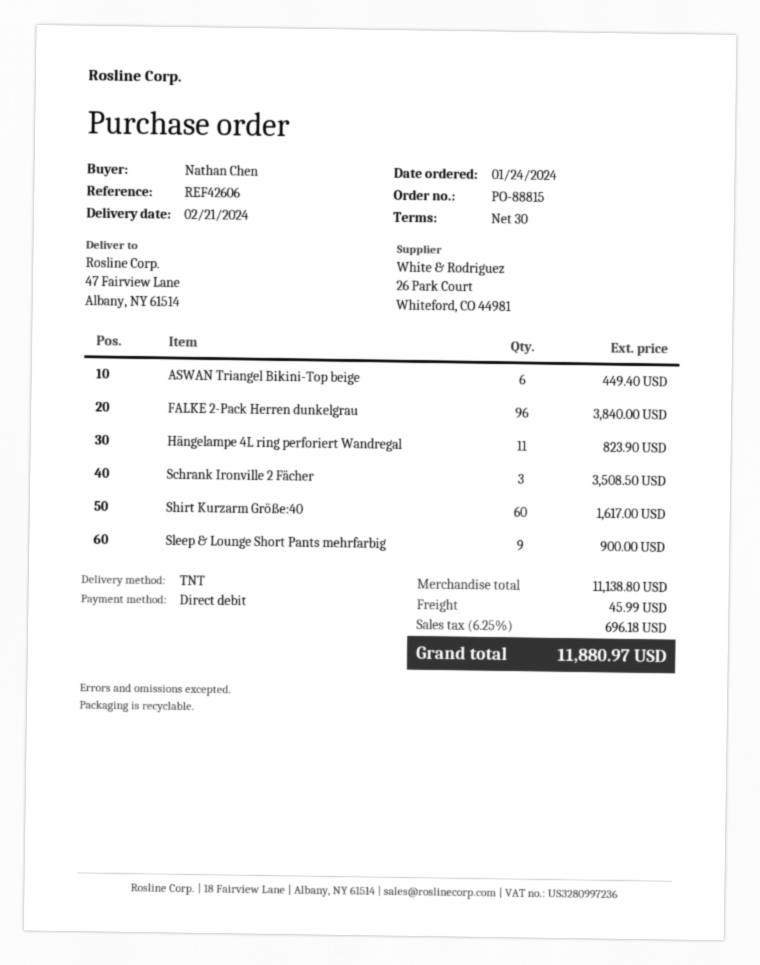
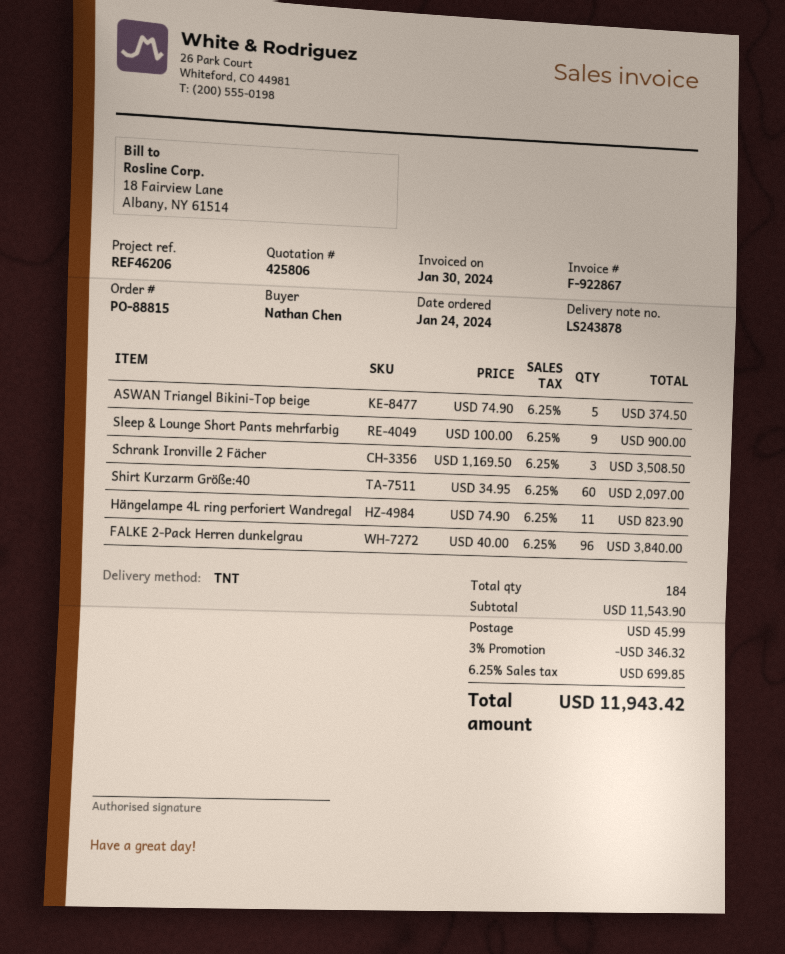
reference: REF42606 -> REF46206
ASWAN Triangel Bikini-Top beige: 6 for 449.40 -> 5 for 374.50
Shirt Kurzarm Größe:40: 60 for 1617.00 -> 60 for 2097.00
subtotal: 11138.80 -> 11543.90
discount: none -> 3% = 346.32
tax: 6.25% = 696.18 -> 6.25% = 699.85
total: 11880.97 -> 11943.42

